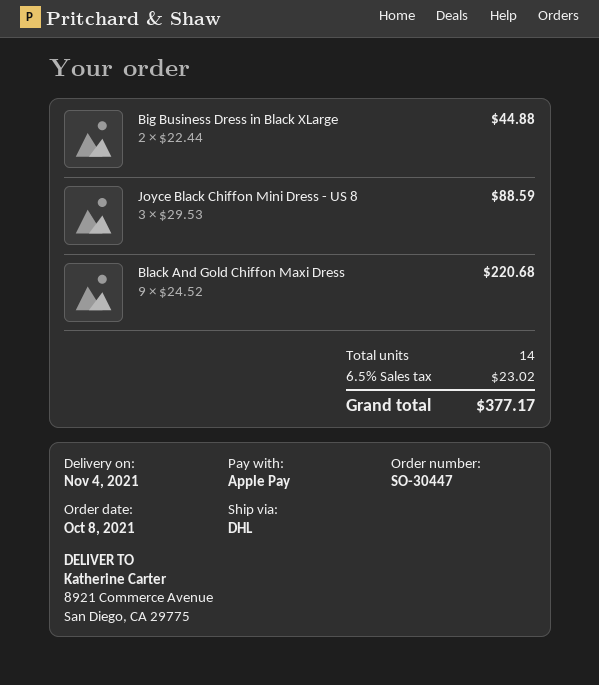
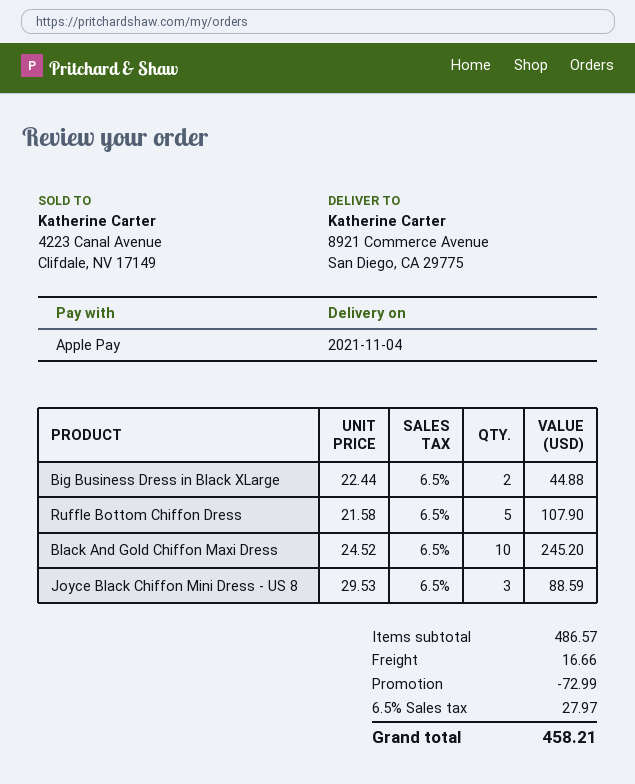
Black And Gold Chiffon Maxi Dress: 9 x 24.52 = 220.68 -> 10 x 24.52 = 245.20
Ruffle Bottom Chiffon Dress: none -> 5 x 21.58 = 107.90
discount: none -> 72.99
shipping: none -> 16.66
tax: 6.5% = 23.02 -> 6.5% = 27.97
total: 377.17 -> 458.21

